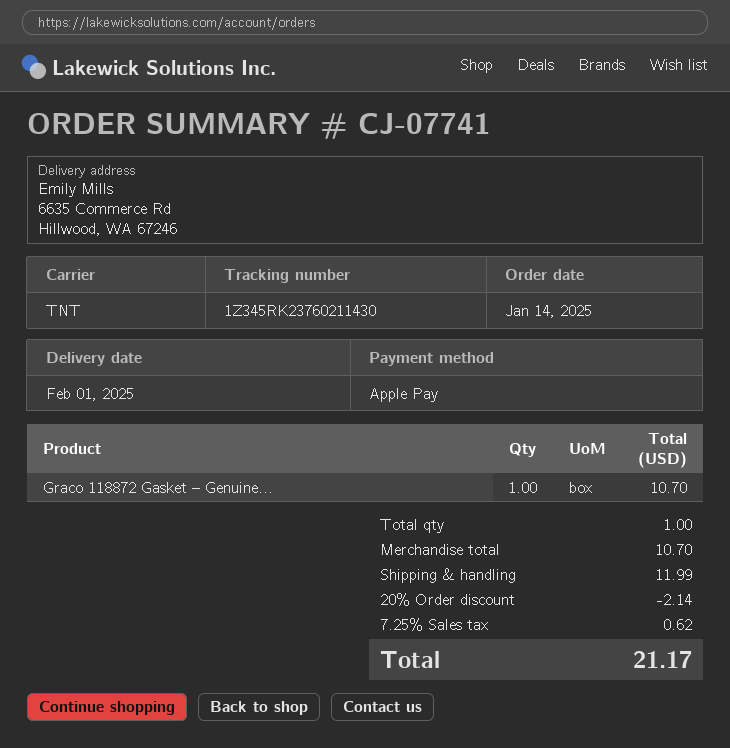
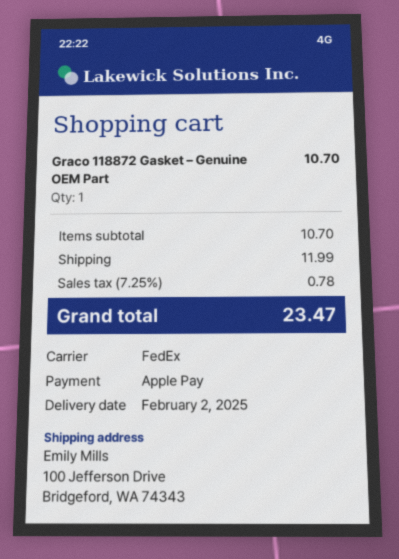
delivery date: 2025-02-01 -> 2025-02-02
shipping method: TNT -> FedEx
ship to: 6635 Commerce Rd, Hillwood, WA 67246 -> 100 Jefferson Drive, Bridgeford, WA 74343
discount: 20% = 2.14 -> none
tax: 7.25% = 0.62 -> 7.25% = 0.78
total: 21.17 -> 23.47

